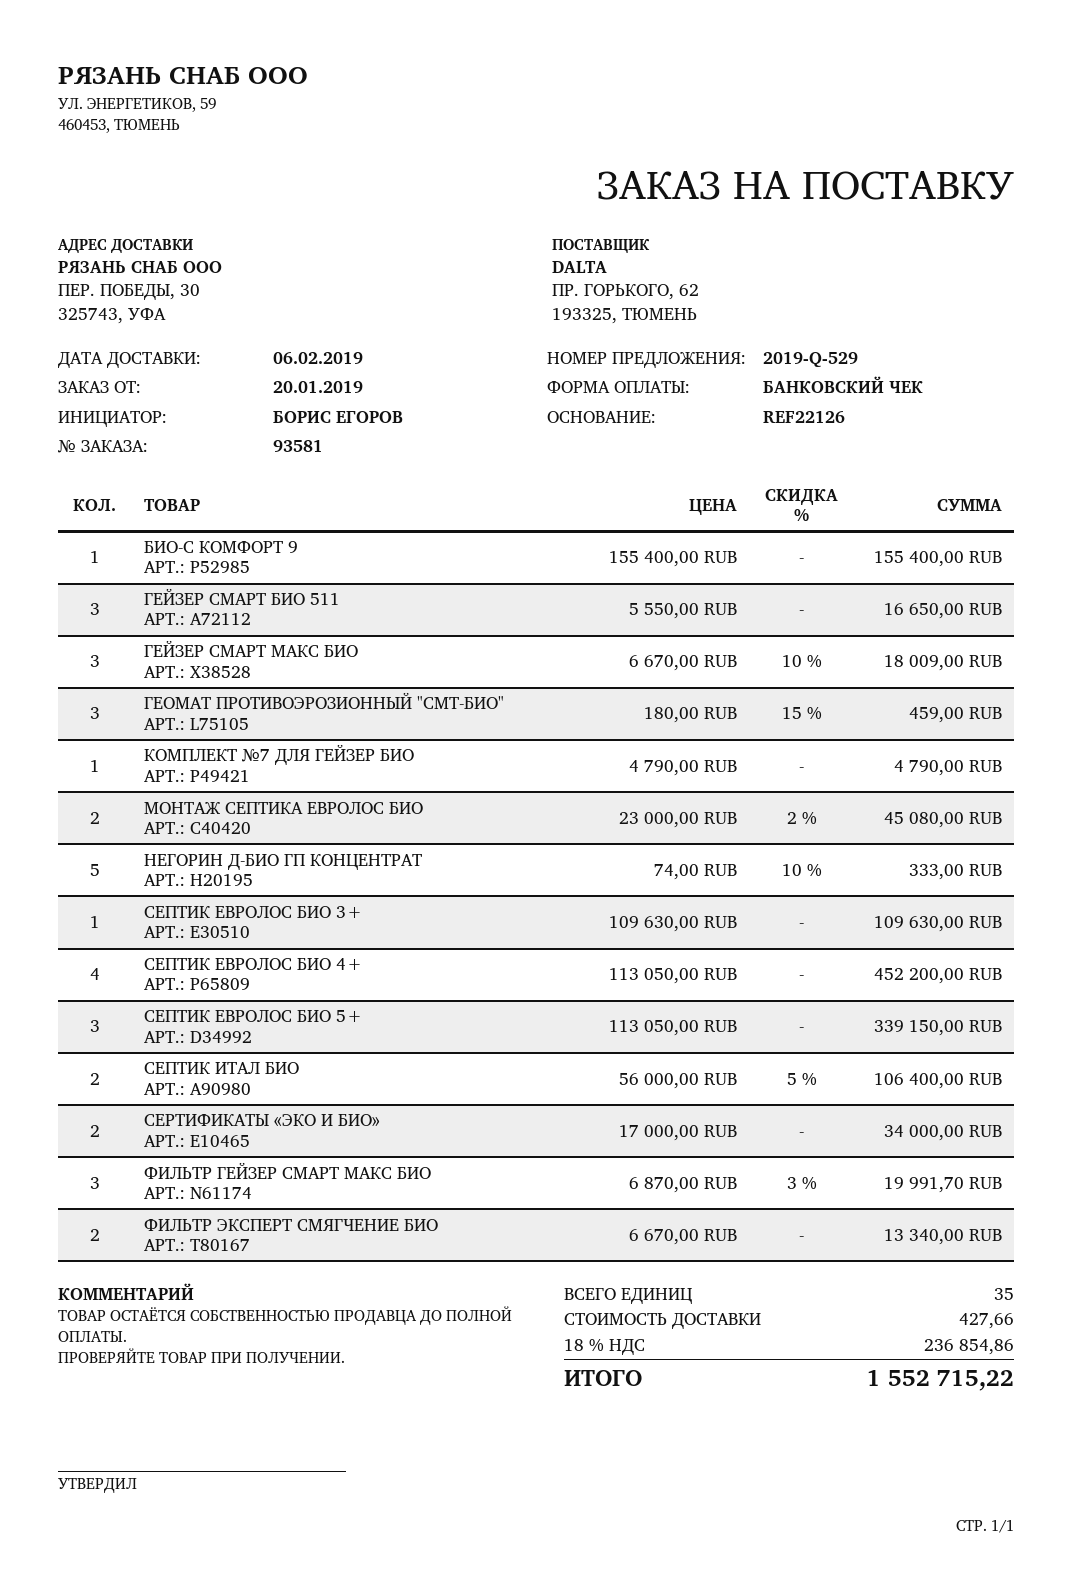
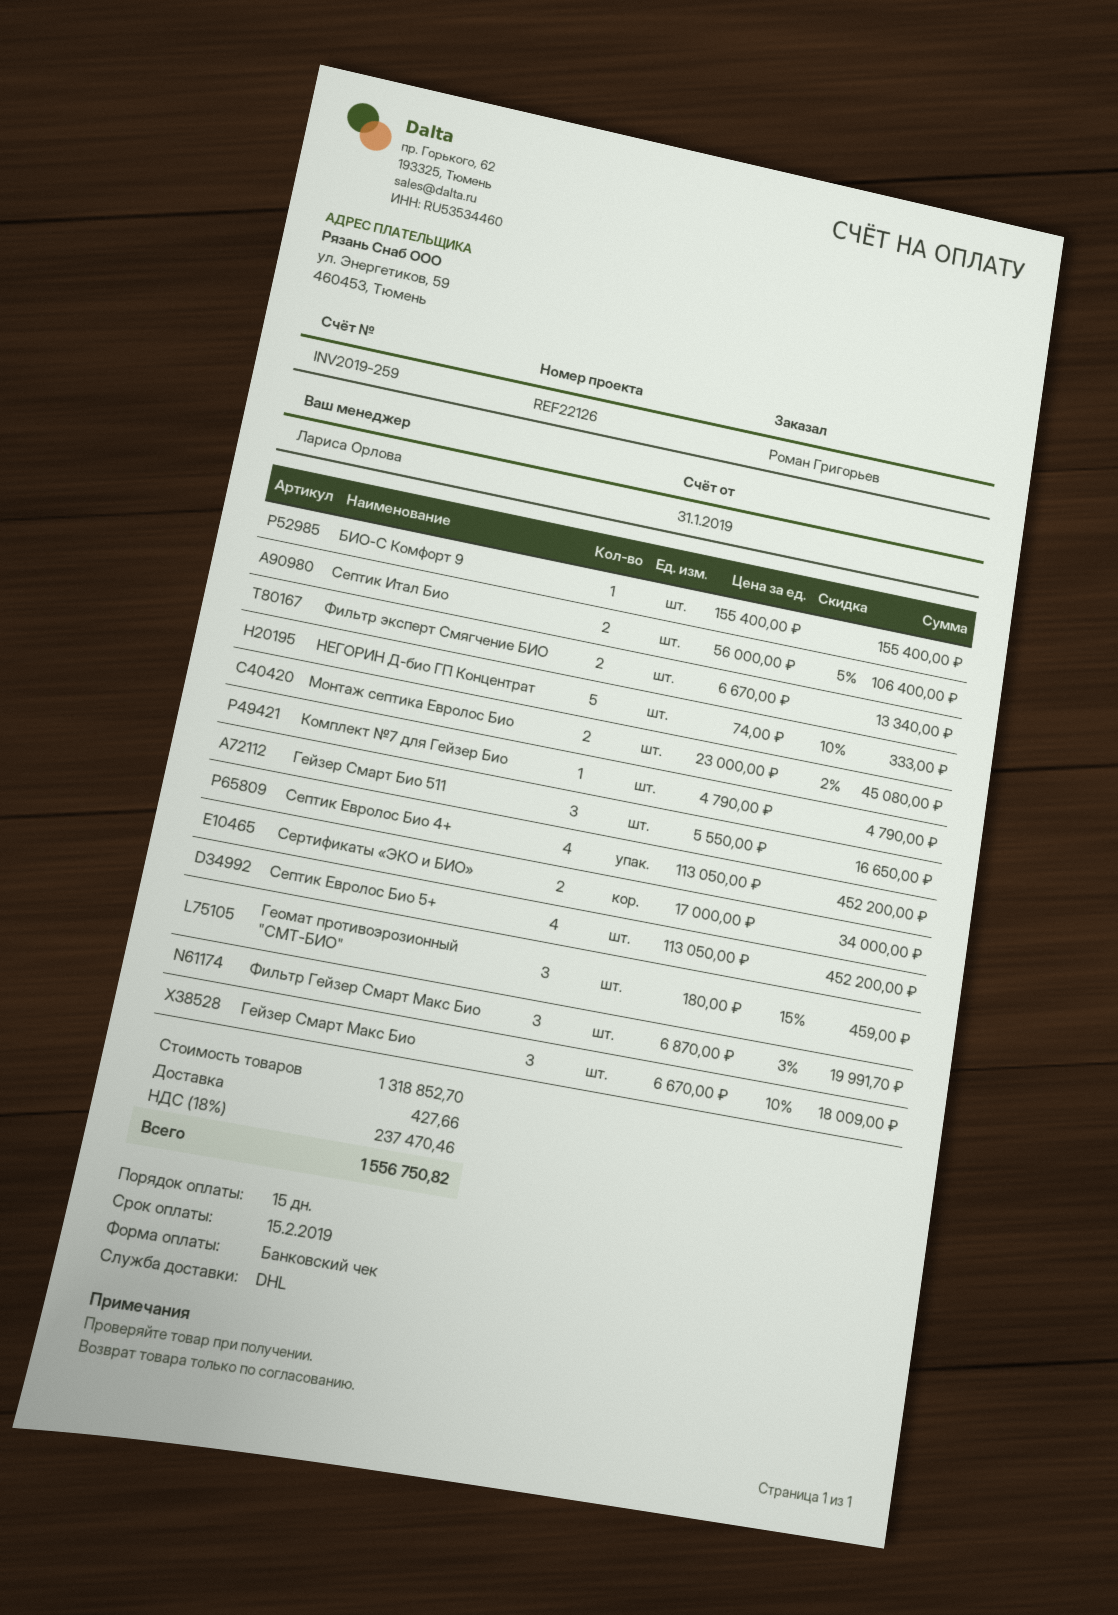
ordered by: БОРИС ЕГОРОВ -> Роман Григорьев
СЕПТИК ЕВРОЛОС БИО 3+: 1 x 109630.00 = 109630.00 -> none
СЕПТИК ЕВРОЛОС БИО 5+: 3 x 113050.00 = 339150.00 -> 4 x 113050.00 = 452200.00
tax: 18% = 236854.86 -> 18% = 237470.46
total: 1552715.22 -> 1556750.82

